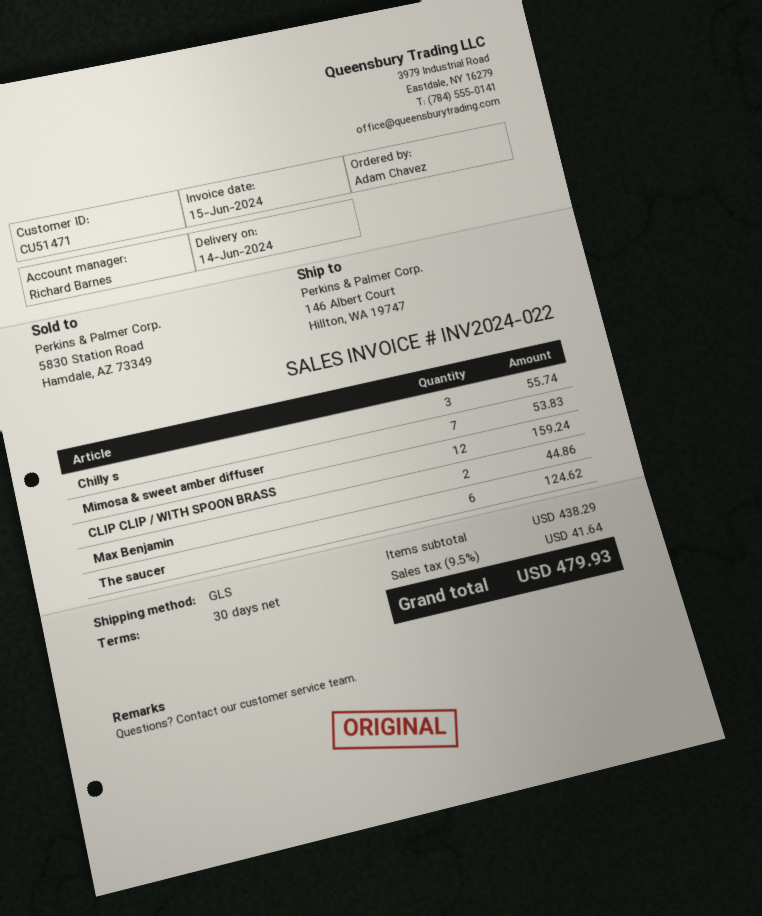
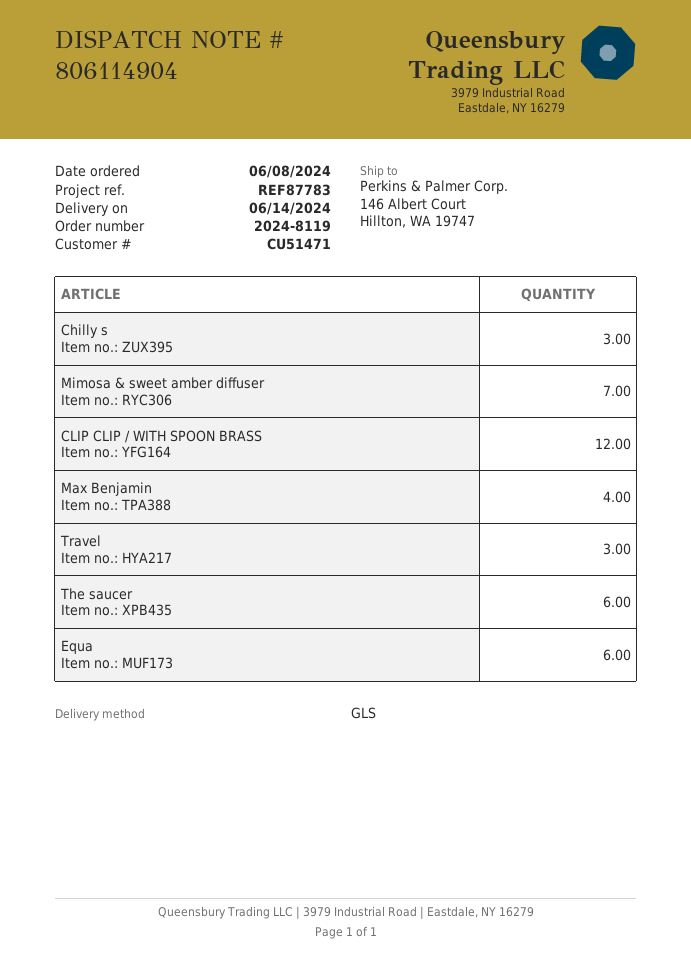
Max Benjamin: 2 -> 4
Travel: none -> 3
Equa: none -> 6

